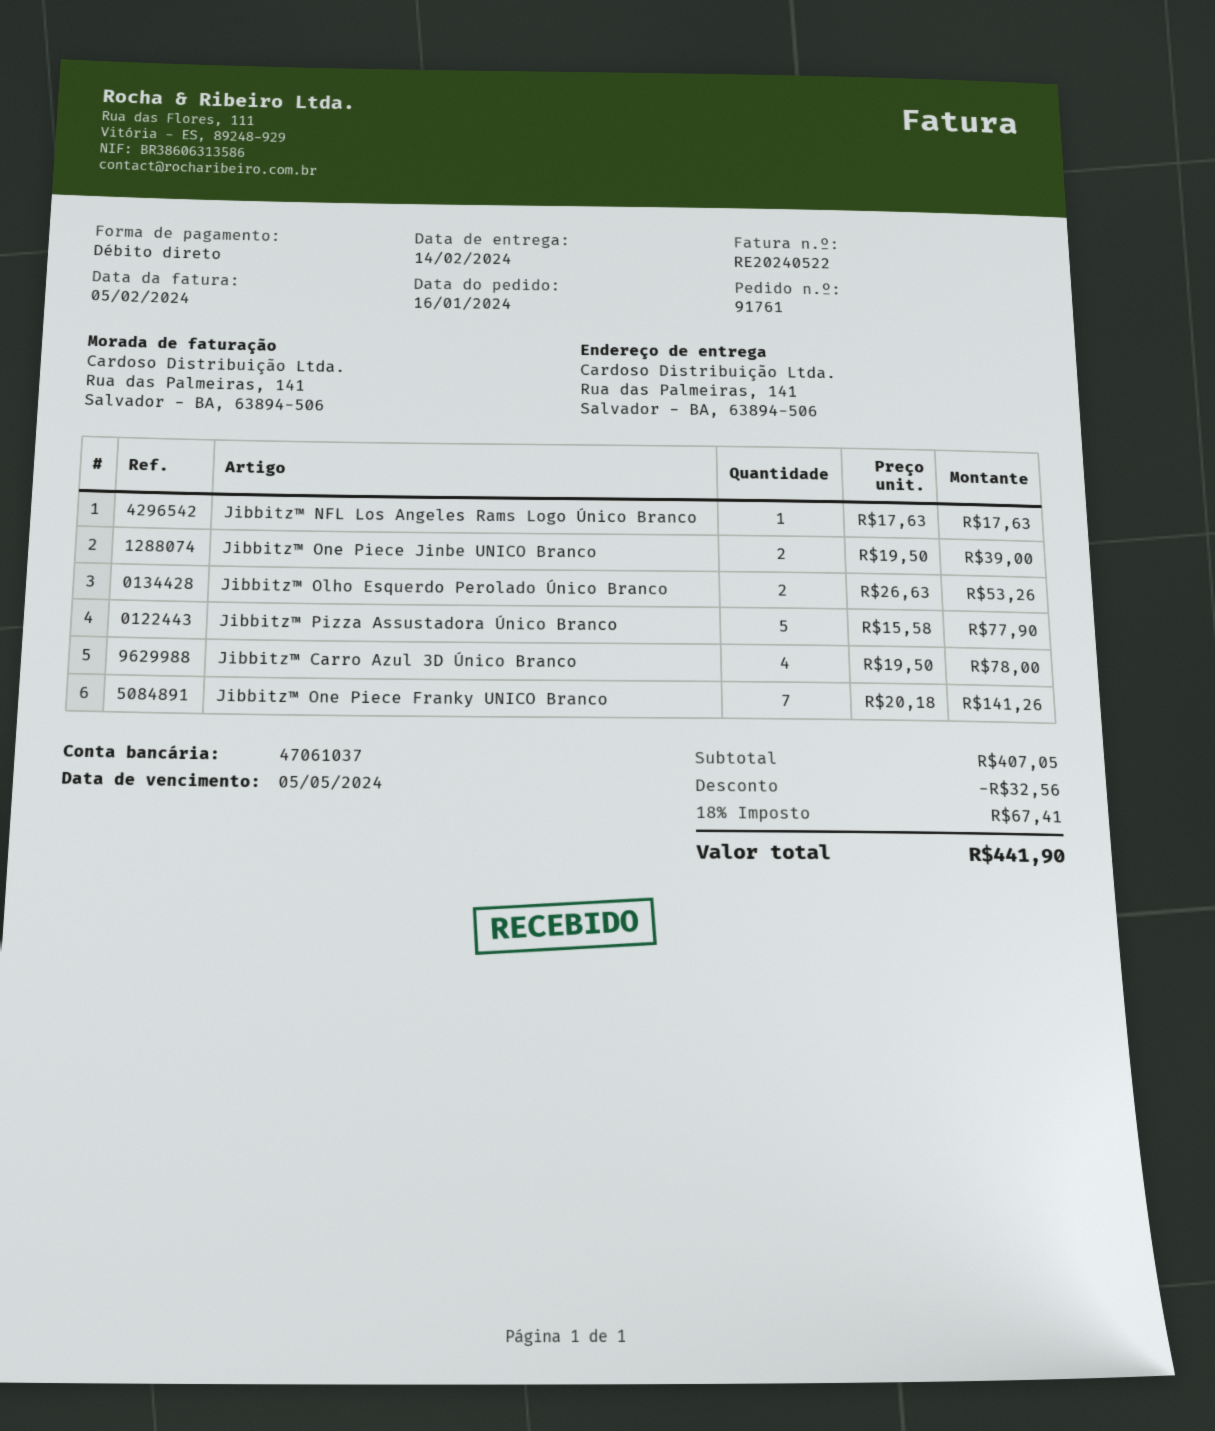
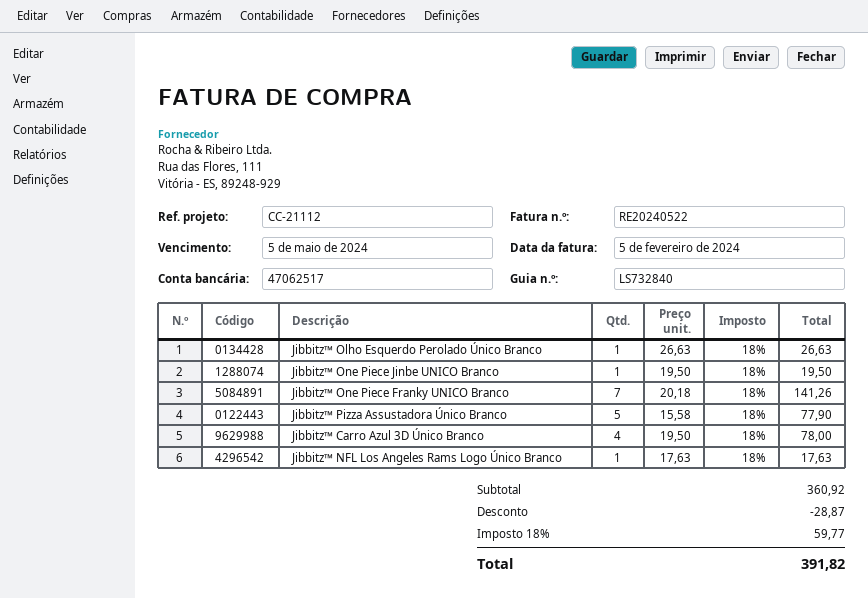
bank account: 47061037 -> 47062517
Jibbitz™ One Piece Jinbe UNICO Branco: 2 x 19.50 = 39.00 -> 1 x 19.50 = 19.50
Jibbitz™ Olho Esquerdo Perolado Único Branco: 2 x 26.63 = 53.26 -> 1 x 26.63 = 26.63
subtotal: 407.05 -> 360.92
discount: 32.56 -> 28.87
tax: 18% = 67.41 -> 18% = 59.77
total: 441.90 -> 391.82

